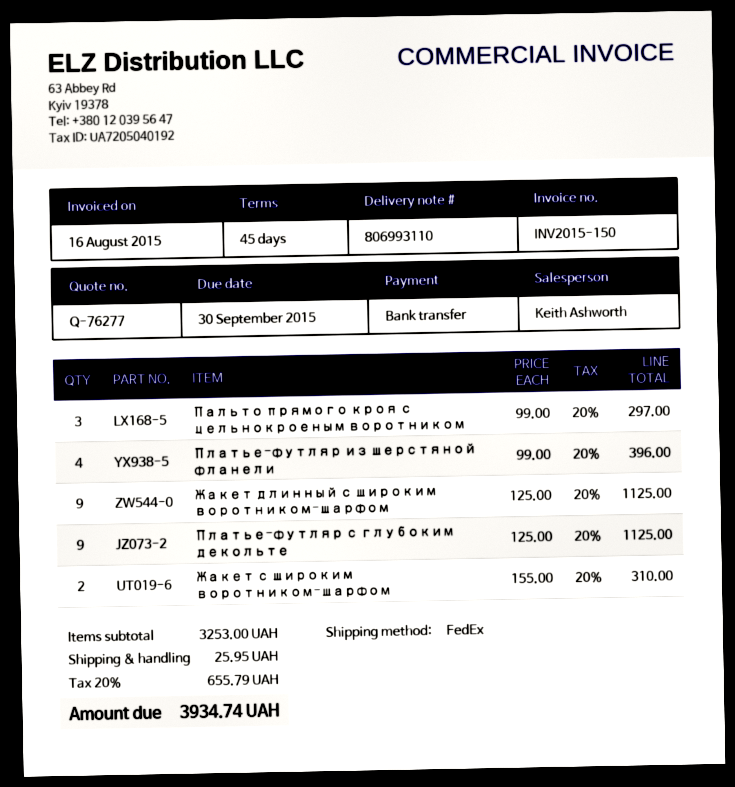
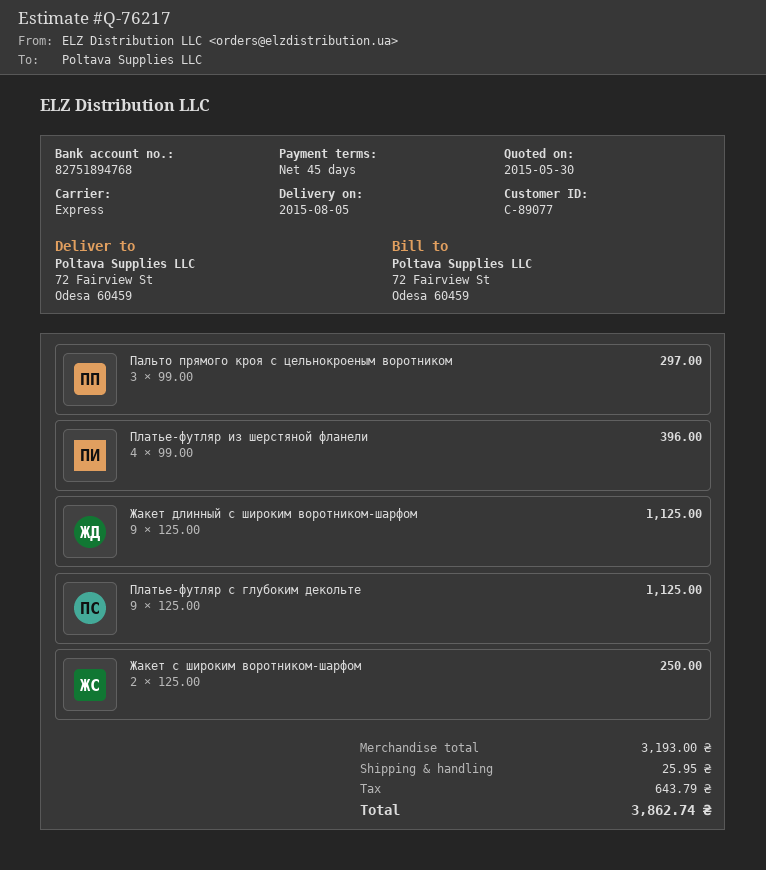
quote number: Q-76277 -> Q-76217
shipping method: FedEx -> express
Жакет с широким воротником-шарфом: 2 x 155.00 = 310.00 -> 2 x 125.00 = 250.00
subtotal: 3253.00 -> 3193.00
tax: 655.79 -> 643.79
total: 3934.74 -> 3862.74

